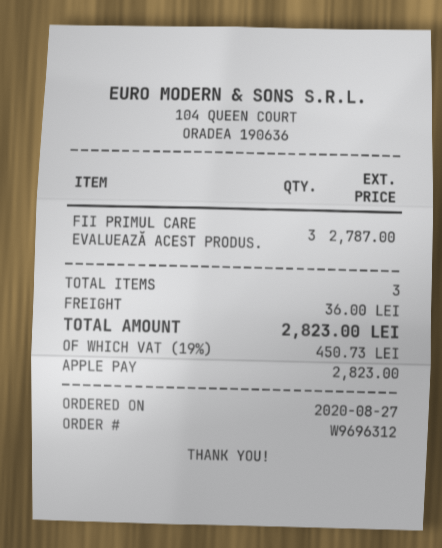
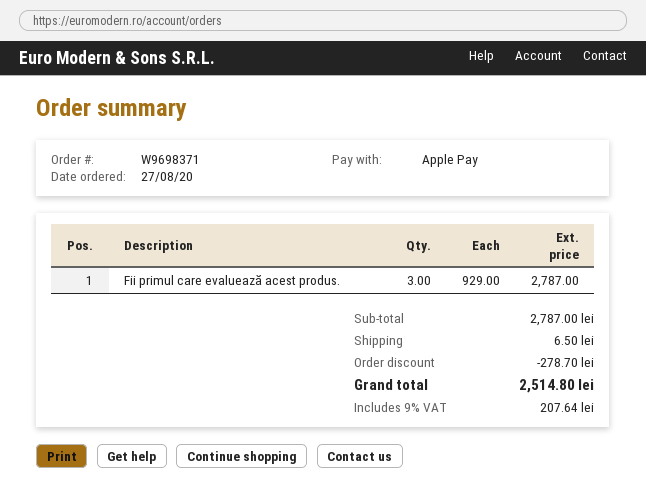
order number: W9696312 -> W9698371
discount: none -> 278.70
shipping: 36.00 -> 6.50
tax: 19% = 450.73 -> 9% = 207.64
total: 2823.00 -> 2514.80

